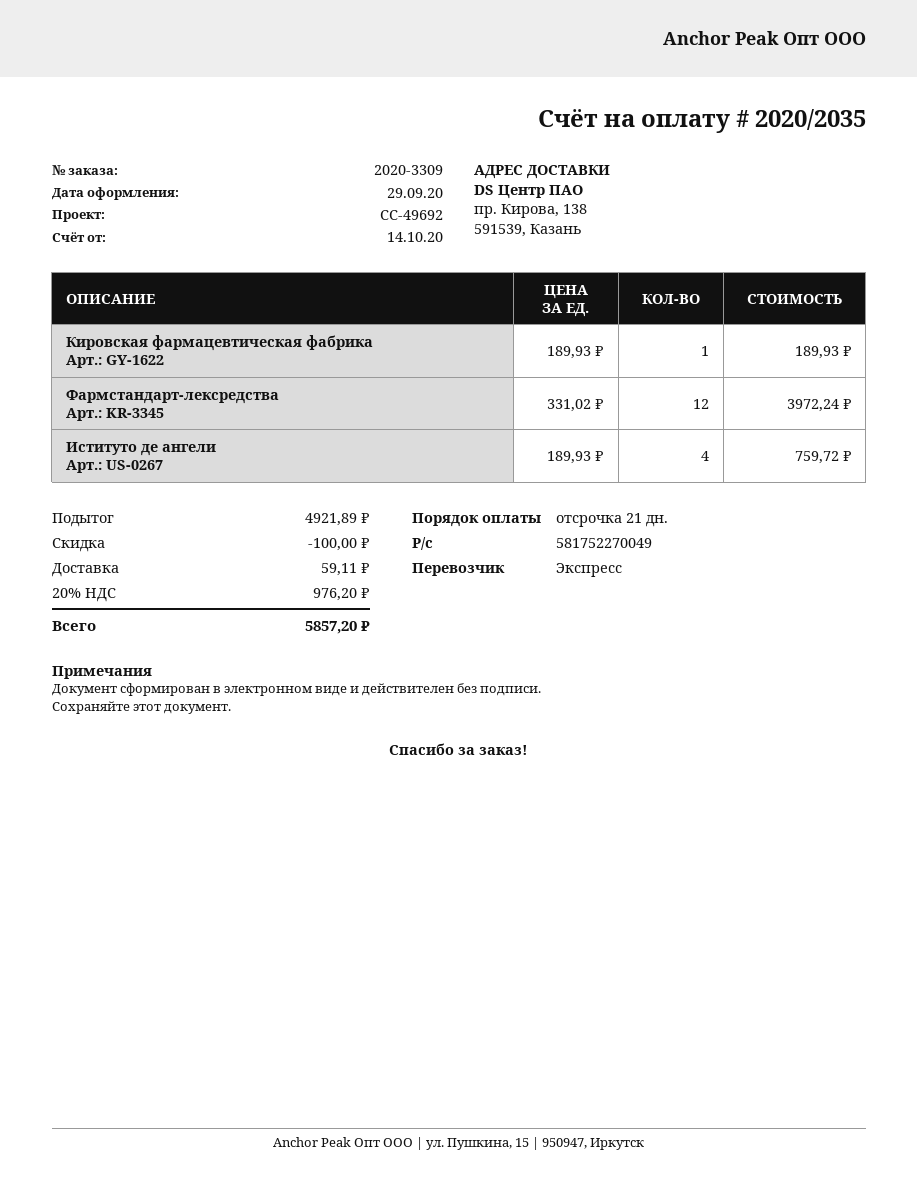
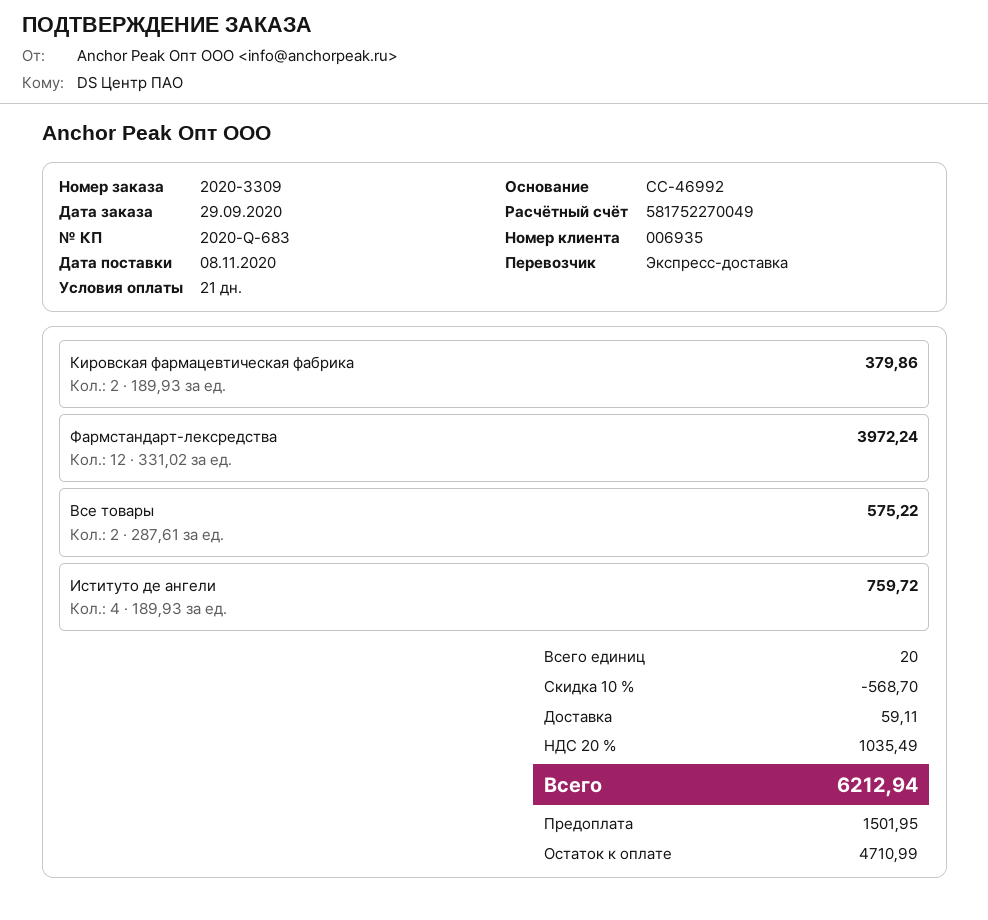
reference: CC-49692 -> CC-46992
Кировская фармацевтическая фабрика: 1 x 189.93 = 189.93 -> 2 x 189.93 = 379.86
Все товары: none -> 2 x 287.61 = 575.22
discount: 100.00 -> 568.70
tax: 20% = 976.20 -> 20% = 1035.49
total: 5857.20 -> 6212.94

